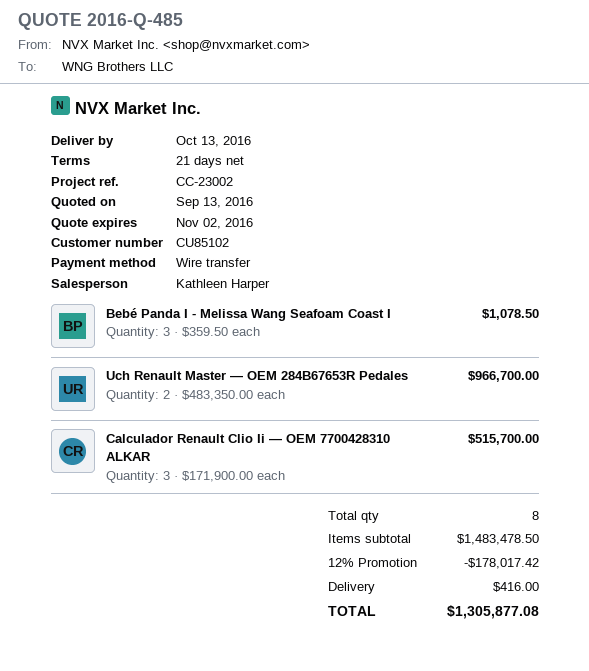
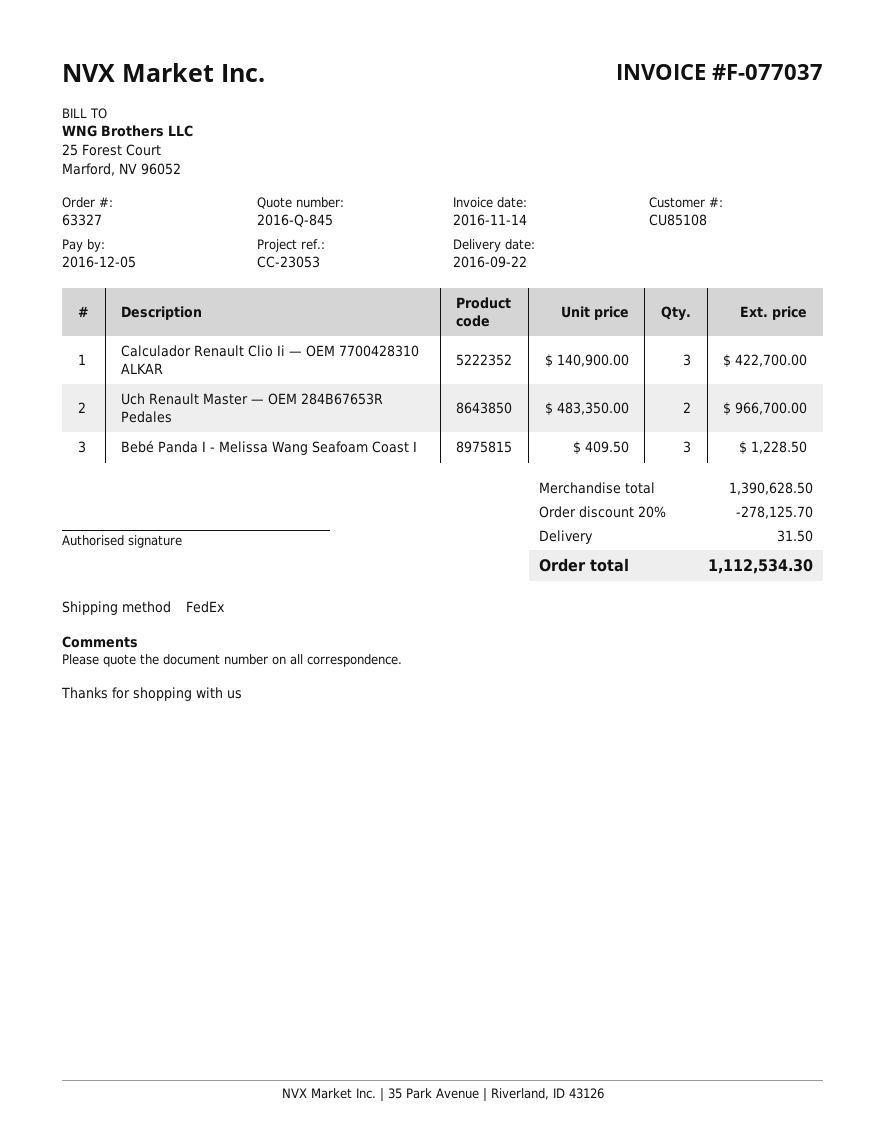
quote number: 2016-Q-485 -> 2016-Q-845
delivery date: 2016-10-13 -> 2016-09-22
customer number: CU85102 -> CU85108
reference: CC-23002 -> CC-23053
Bebé Panda I - Melissa Wang Seafoam Coast I: 3 x 359.50 = 1078.50 -> 3 x 409.50 = 1228.50
Calculador Renault Clio Ii — OEM 7700428310 ALKAR: 3 x 171900.00 = 515700.00 -> 3 x 140900.00 = 422700.00
subtotal: 1483478.50 -> 1390628.50
discount: 12% = 178017.42 -> 20% = 278125.70
shipping: 416.00 -> 31.50
total: 1305877.08 -> 1112534.30

